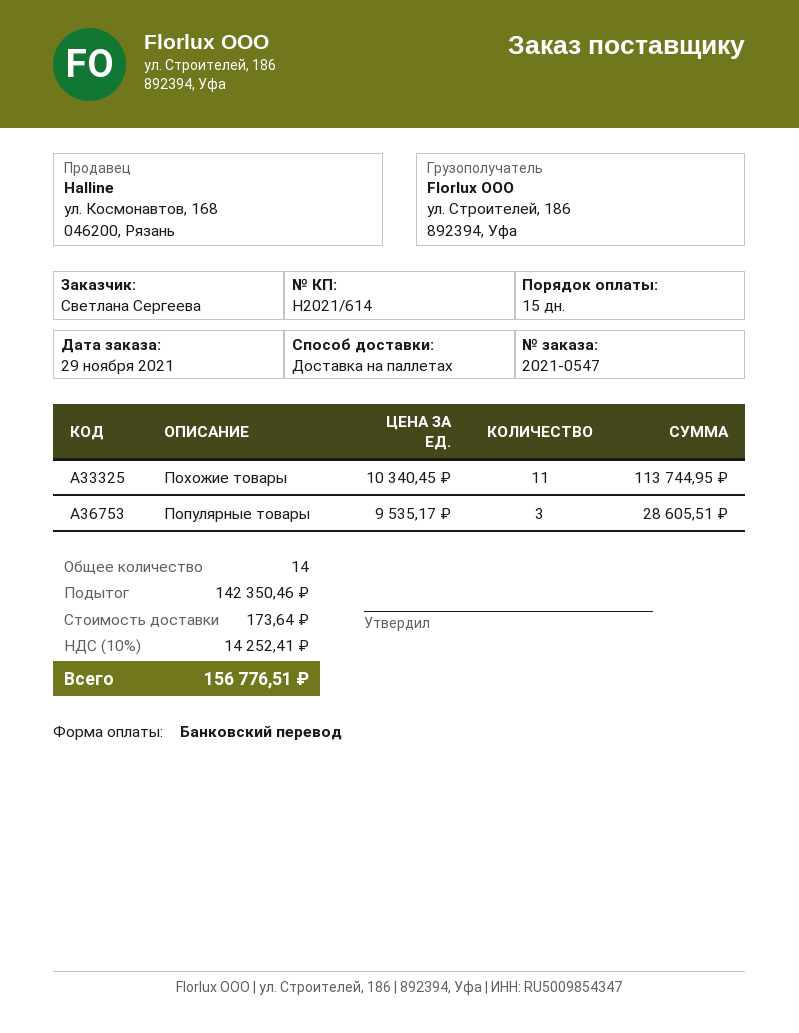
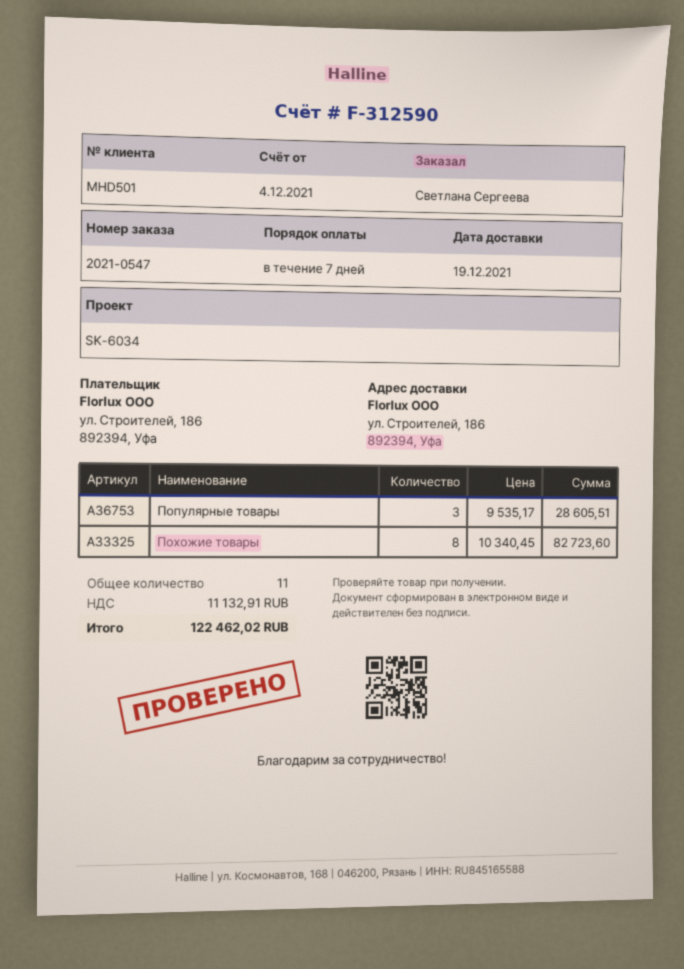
payment terms: 15 days -> 7 days
Похожие товары: 11 x 10340.45 = 113744.95 -> 8 x 10340.45 = 82723.60
total quantity: 14 -> 11
shipping: 173.64 -> none
tax: 14252.41 -> 11132.91
total: 156776.51 -> 122462.02

